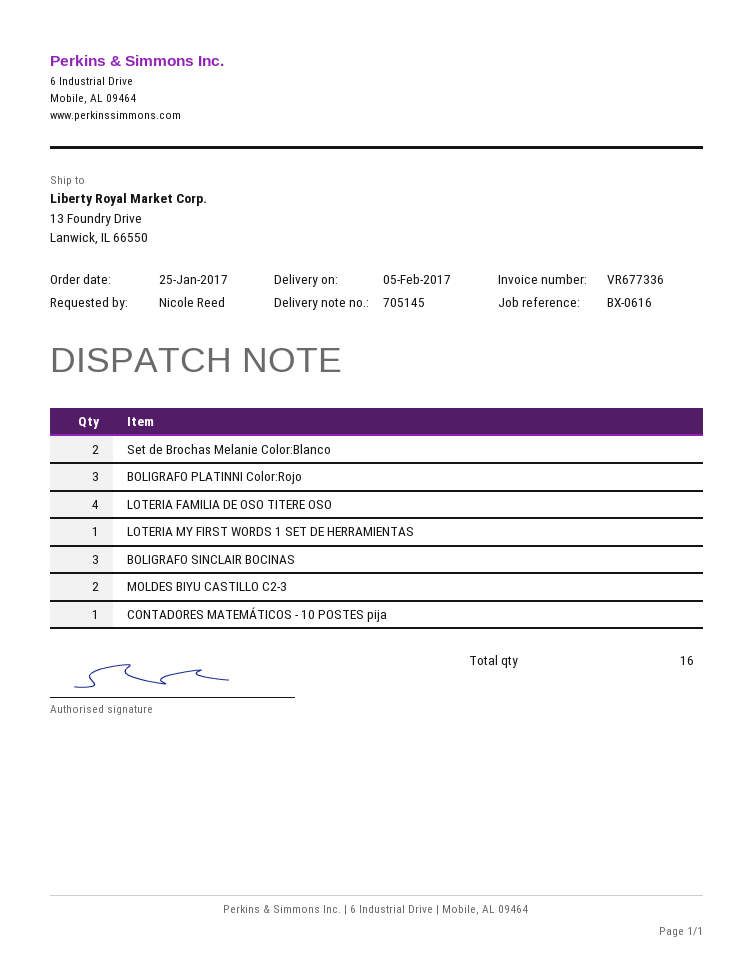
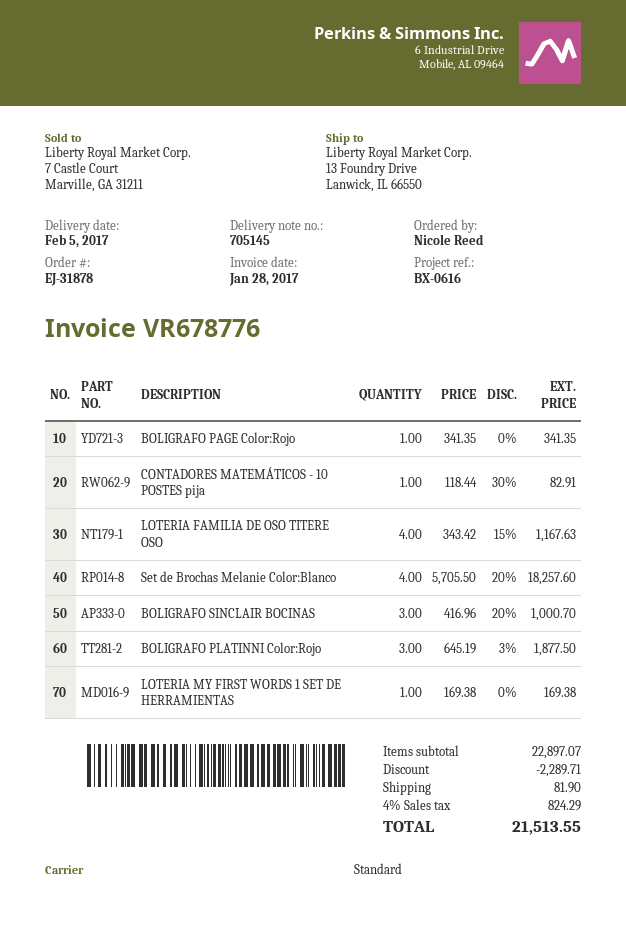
invoice number: VR677336 -> VR678776
Set de Brochas Melanie Color:Blanco: 2 -> 4
MOLDES BIYU CASTILLO C2-3: 2 -> none
BOLIGRAFO PAGE Color:Rojo: none -> 1

